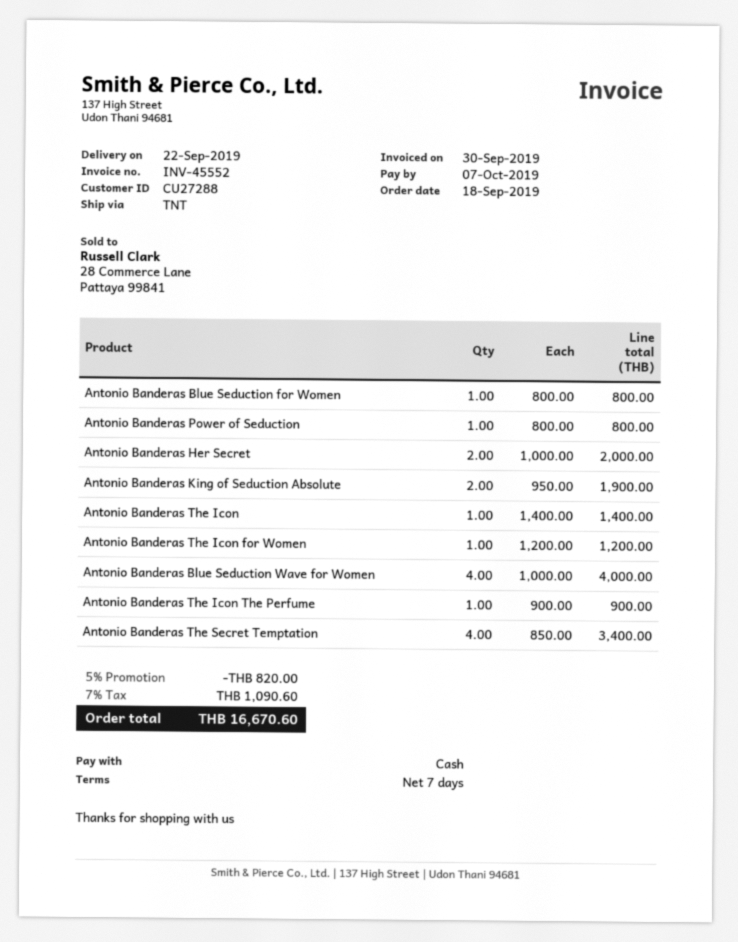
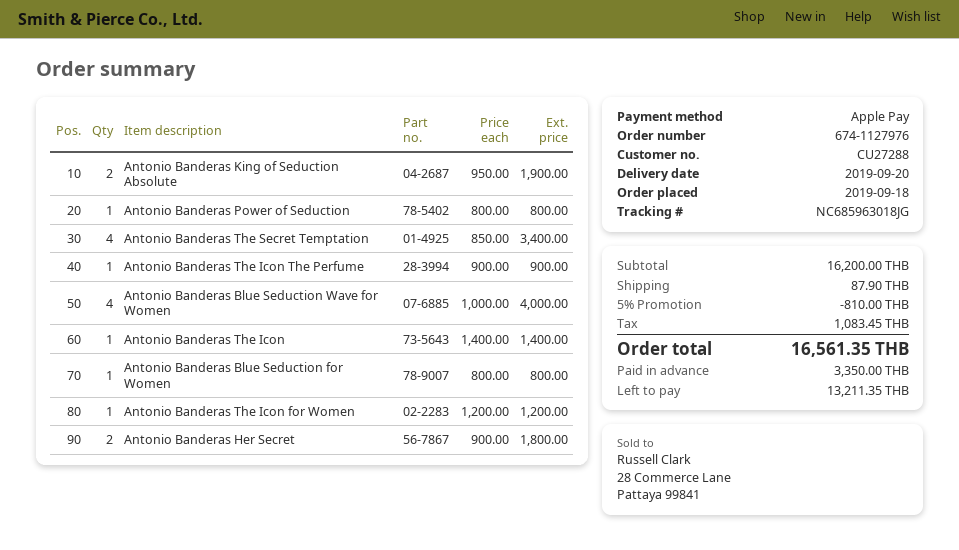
delivery date: 2019-09-22 -> 2019-09-20
payment method: cash -> Apple Pay
Antonio Banderas Her Secret: 2 x 1000.00 = 2000.00 -> 2 x 900.00 = 1800.00
discount: 5% = 820.00 -> 5% = 810.00
shipping: none -> 87.90
tax: 1090.60 -> 1083.45
total: 16670.60 -> 16561.35

